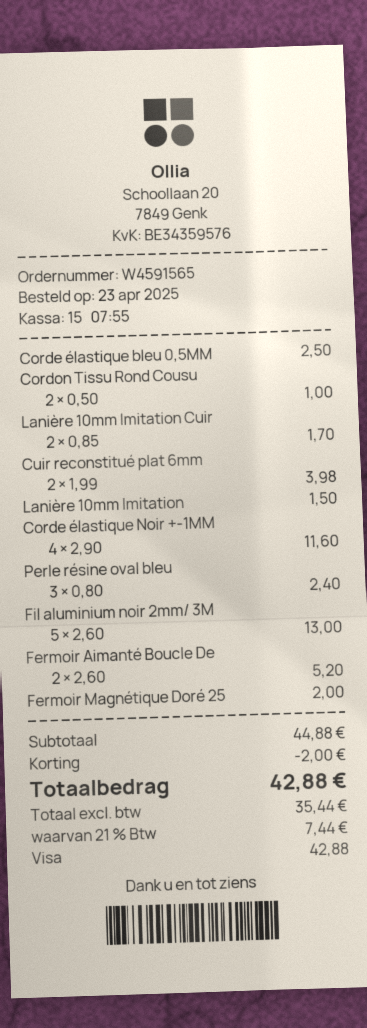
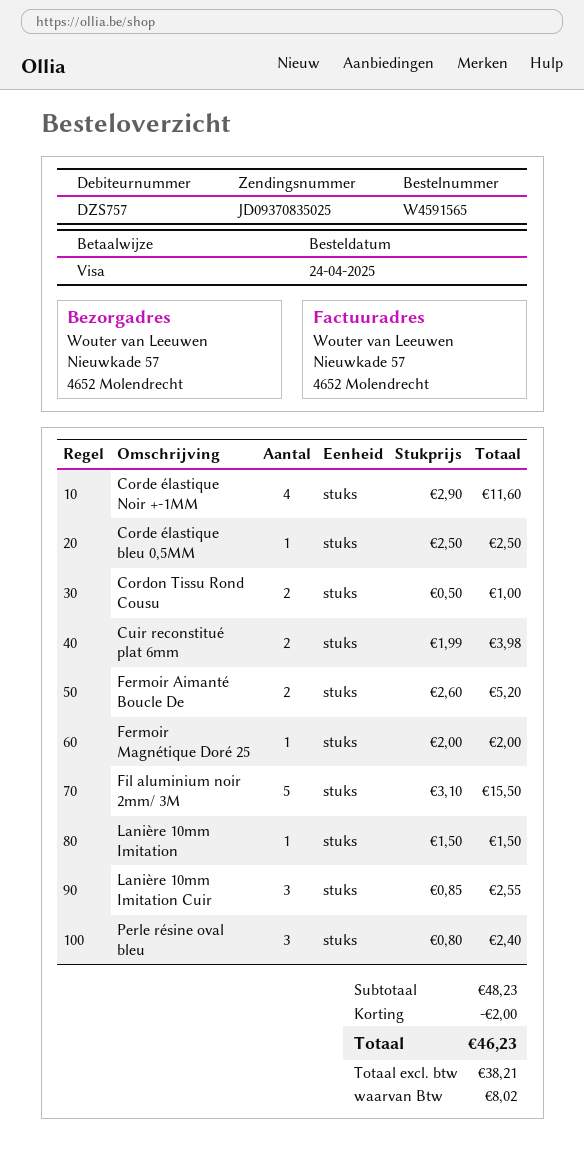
order date: 2025-04-23 -> 2025-04-24
Lanière 10mm Imitation Cuir: 2 x 0.85 = 1.70 -> 3 x 0.85 = 2.55
Fil aluminium noir 2mm/ 3M: 5 x 2.60 = 13.00 -> 5 x 3.10 = 15.50
subtotal: 44.88 -> 48.23
net: 35.44 -> 38.21
tax: 7.44 -> 8.02
total: 42.88 -> 46.23

